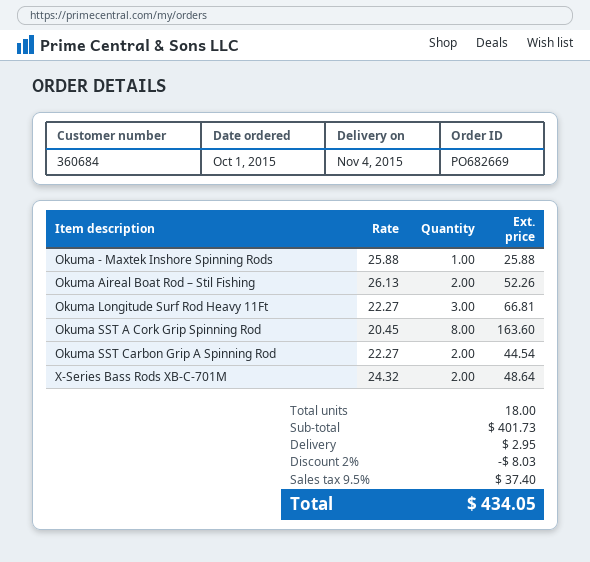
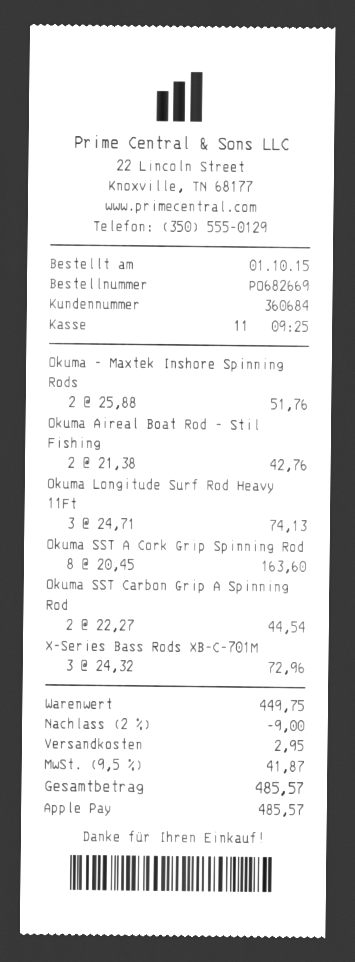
Okuma - Maxtek Inshore Spinning Rods: 1 x 25.88 = 25.88 -> 2 x 25.88 = 51.76
Okuma Aireal Boat Rod – Stil Fishing: 2 x 26.13 = 52.26 -> 2 x 21.38 = 42.76
Okuma Longitude Surf Rod Heavy 11Ft: 3 x 22.27 = 66.81 -> 3 x 24.71 = 74.13
X-Series Bass Rods XB-C-701M: 2 x 24.32 = 48.64 -> 3 x 24.32 = 72.96
subtotal: 401.73 -> 449.75
discount: 2% = 8.03 -> 2% = 9.00
tax: 9.5% = 37.40 -> 9.5% = 41.87
total: 434.05 -> 485.57

